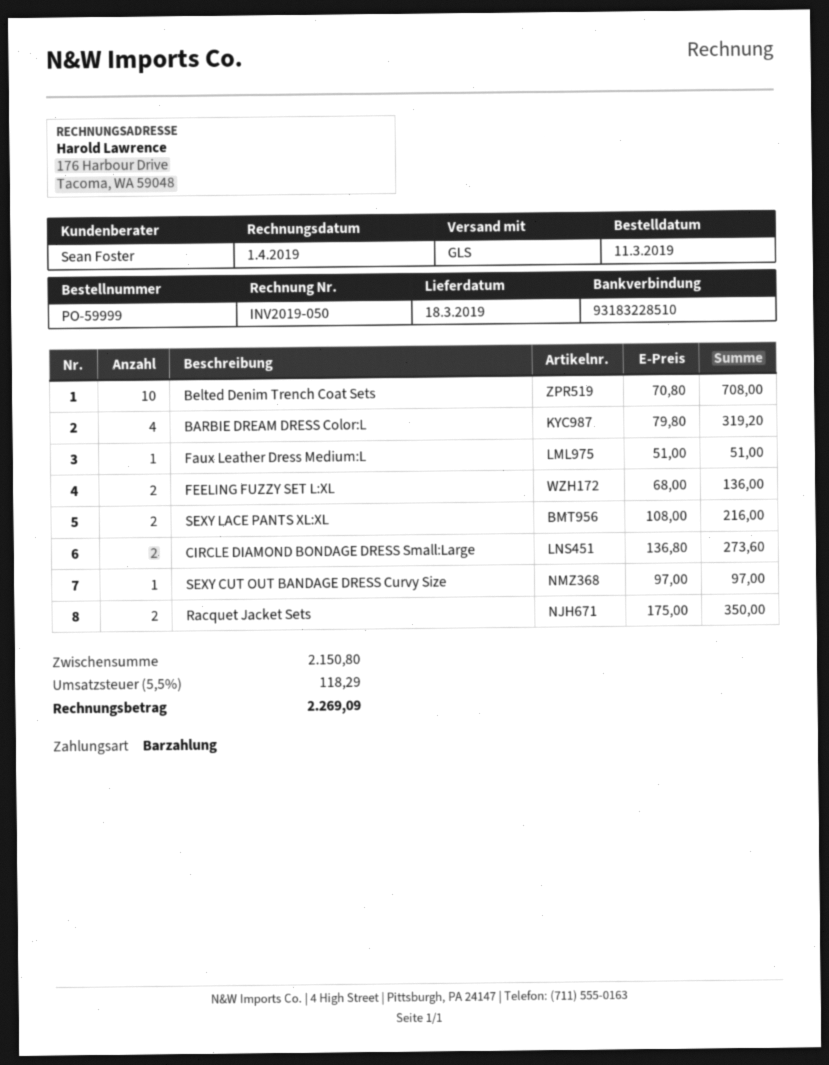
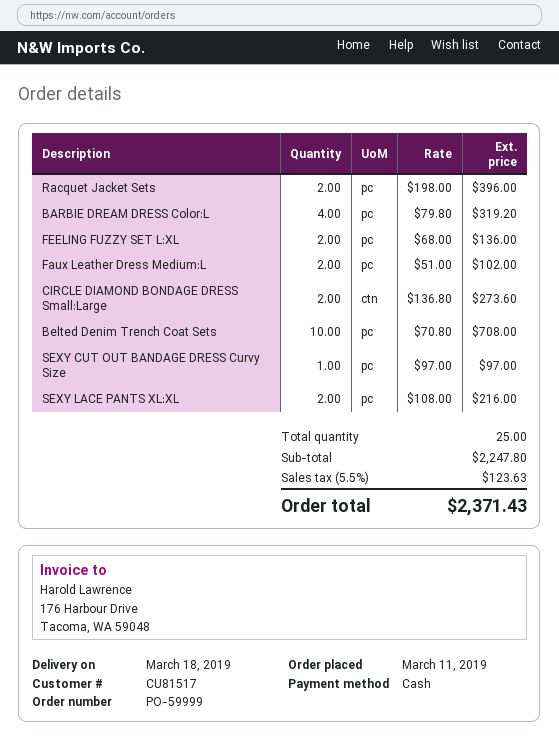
Faux Leather Dress Medium:L: 1 x 51.00 = 51.00 -> 2 x 51.00 = 102.00
Racquet Jacket Sets: 2 x 175.00 = 350.00 -> 2 x 198.00 = 396.00
subtotal: 2150.80 -> 2247.80
tax: 5.5% = 118.29 -> 5.5% = 123.63
total: 2269.09 -> 2371.43

